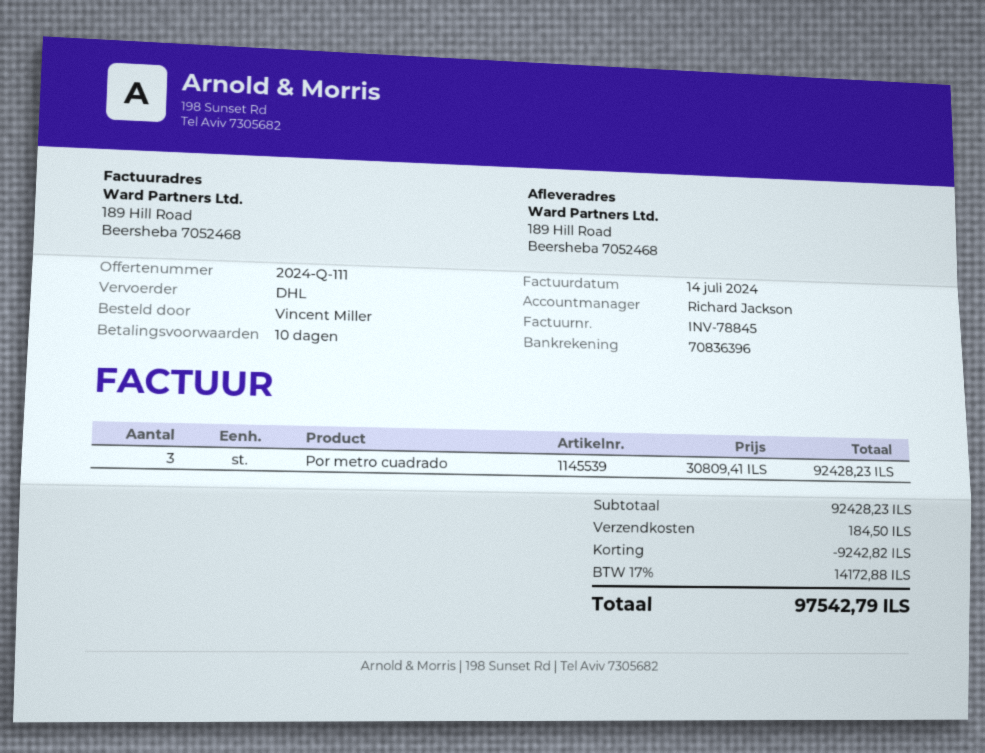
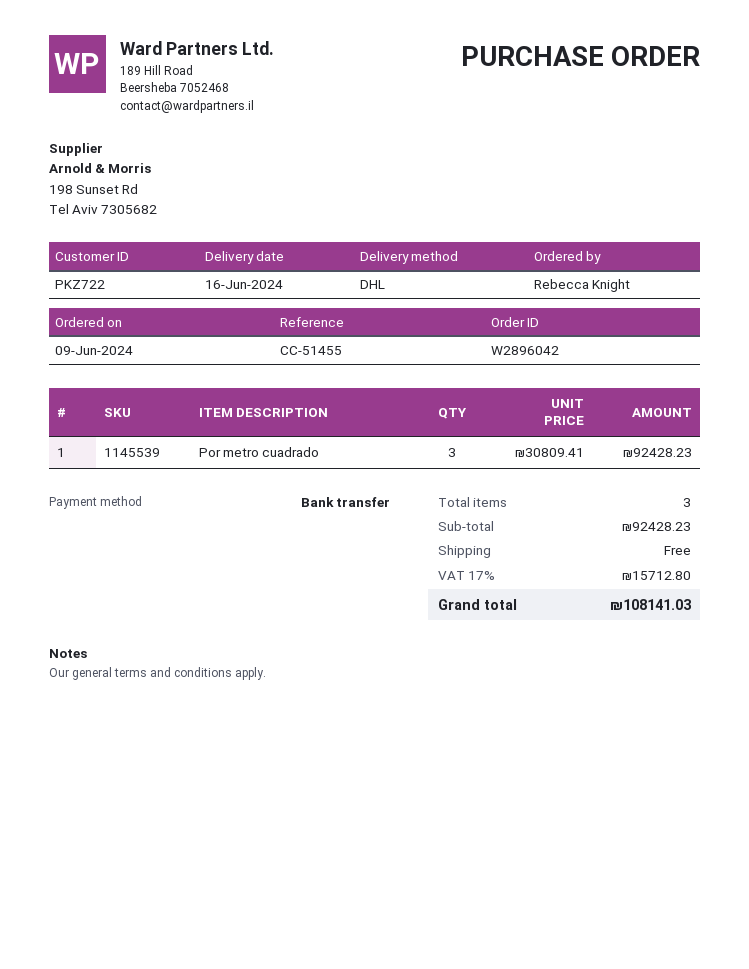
ordered by: Vincent Miller -> Rebecca Knight
discount: 9242.82 -> none
shipping: 184.50 -> 0.00
tax: 17% = 14172.88 -> 17% = 15712.80
total: 97542.79 -> 108141.03

